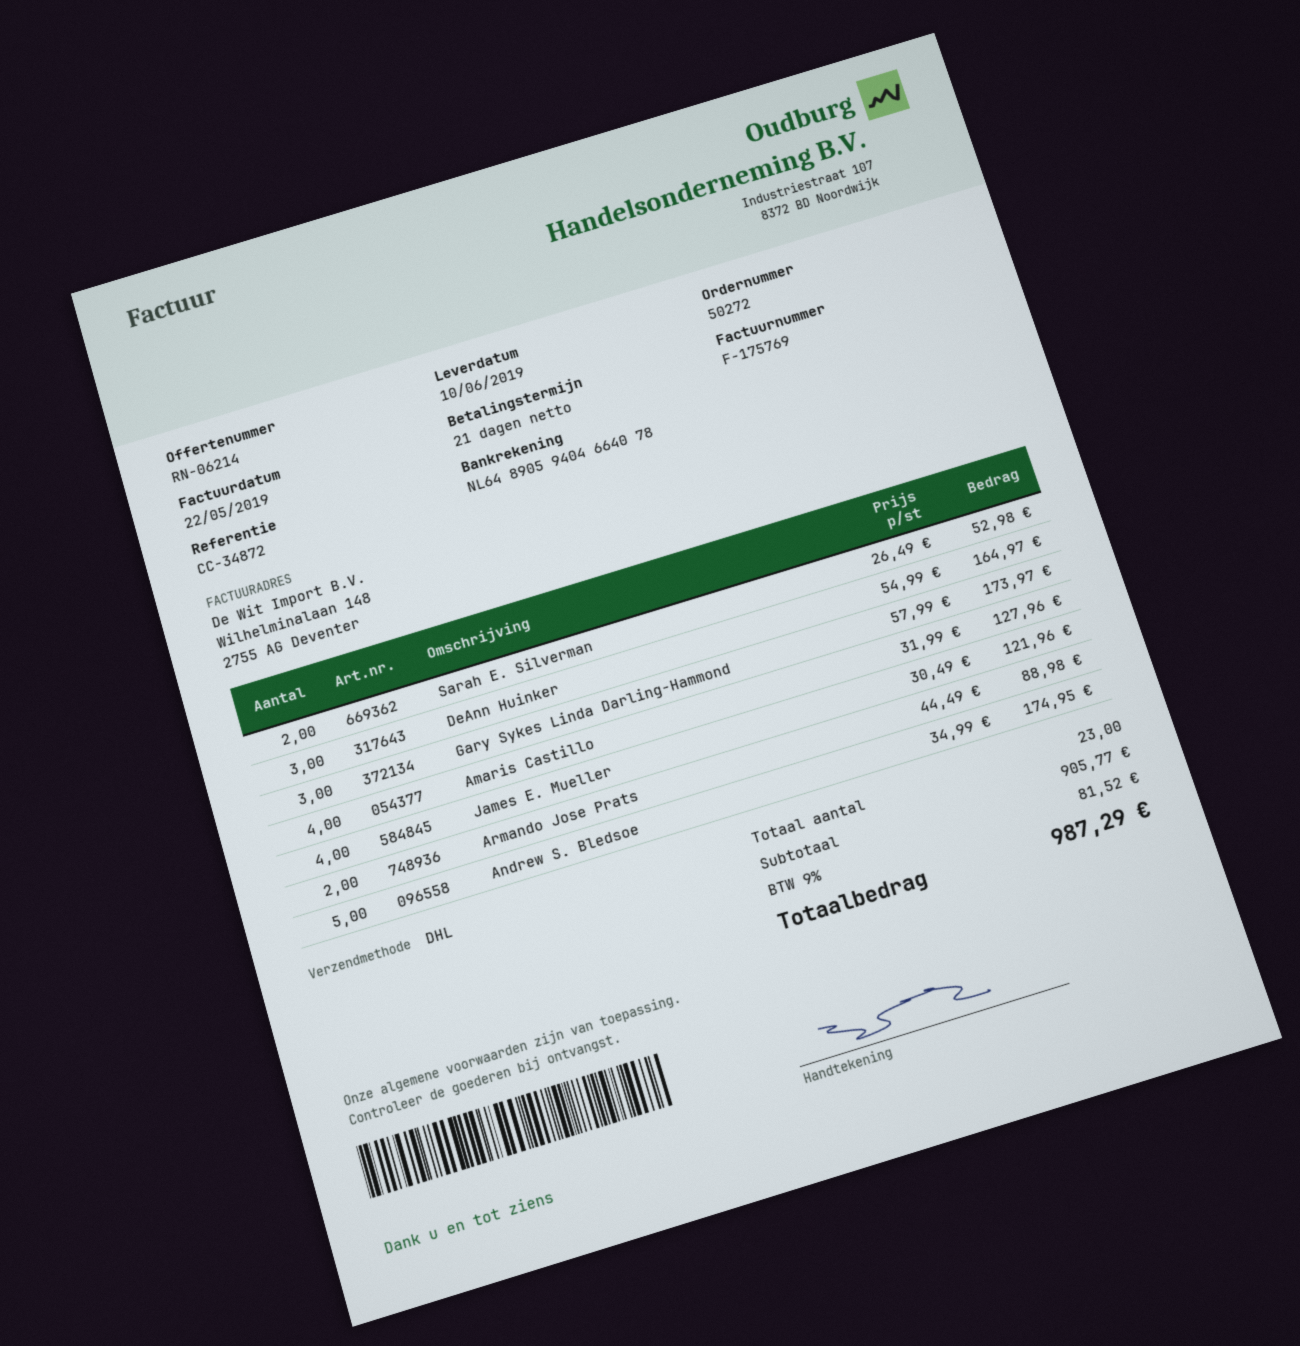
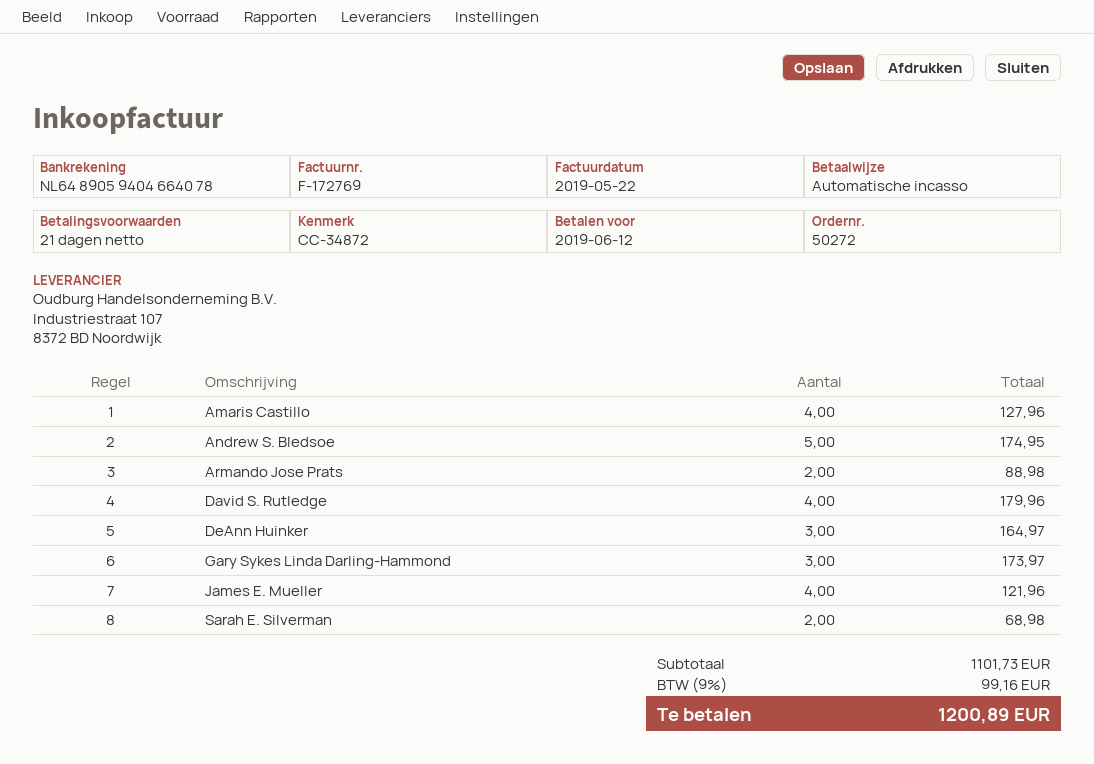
invoice number: F-175769 -> F-172769
Sarah E. Silverman: 2 for 52.98 -> 2 for 68.98
David S. Rutledge: none -> 4 for 179.96
subtotal: 905.77 -> 1101.73
tax: 9% = 81.52 -> 9% = 99.16
total: 987.29 -> 1200.89

